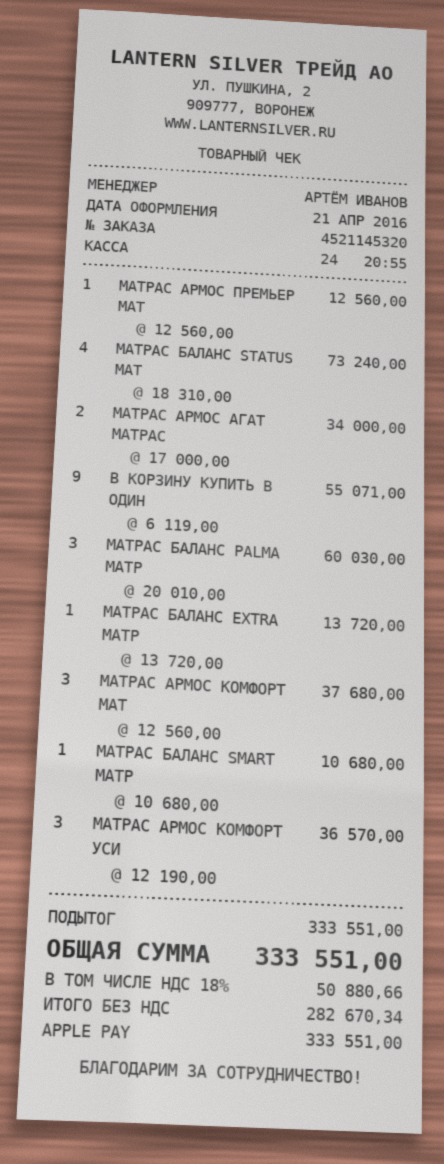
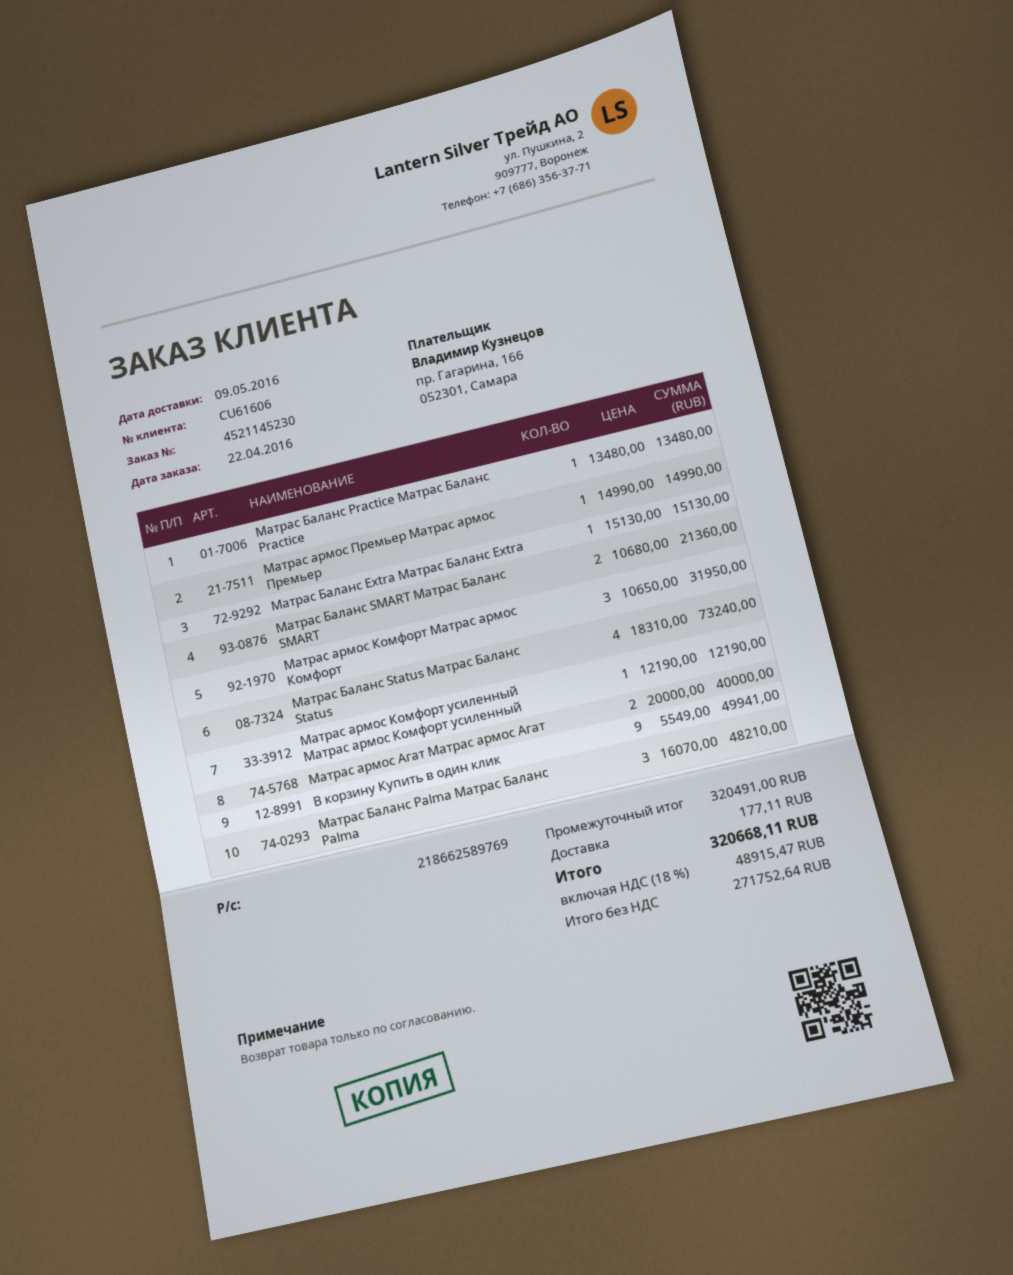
order number: 4521145320 -> 4521145230
order date: 2016-04-21 -> 2016-04-22
МАТРАС АРМОС ПРЕМЬЕР МАТ: 1 x 12560.00 = 12560.00 -> 1 x 14990.00 = 14990.00
МАТРАС АРМОС АГАТ МАТРАС: 2 x 17000.00 = 34000.00 -> 2 x 20000.00 = 40000.00
В КОРЗИНУ КУПИТЬ В ОДИН: 9 x 6119.00 = 55071.00 -> 9 x 5549.00 = 49941.00
МАТРАС БАЛАНС PALMA МАТР: 3 x 20010.00 = 60030.00 -> 3 x 16070.00 = 48210.00
МАТРАС БАЛАНС EXTRA МАТР: 1 x 13720.00 = 13720.00 -> 1 x 15130.00 = 15130.00
МАТРАС АРМОС КОМФОРТ МАТ: 3 x 12560.00 = 37680.00 -> 3 x 10650.00 = 31950.00
МАТРАС БАЛАНС SMART МАТР: 1 x 10680.00 = 10680.00 -> 2 x 10680.00 = 21360.00
МАТРАС АРМОС КОМФОРТ УСИ: 3 x 12190.00 = 36570.00 -> 1 x 12190.00 = 12190.00
Матрас Баланс Practice Матрас Баланс Practice: none -> 1 x 13480.00 = 13480.00
subtotal: 333551.00 -> 320491.00
shipping: none -> 177.11
net: 282670.34 -> 271752.64
tax: 18% = 50880.66 -> 18% = 48915.47
total: 333551.00 -> 320668.11

